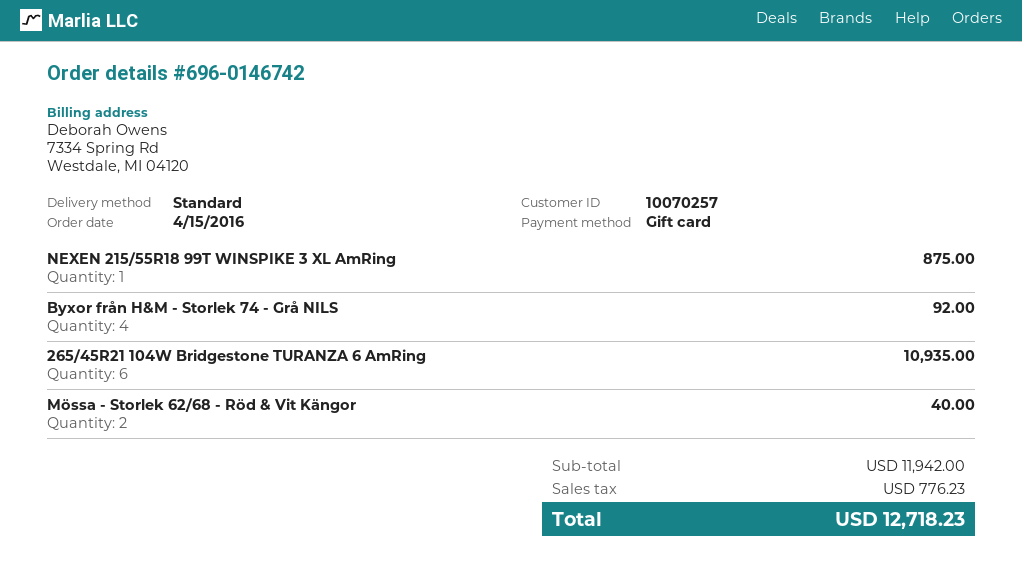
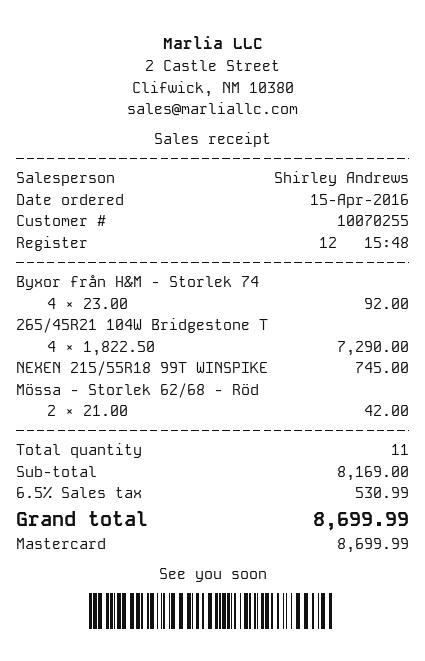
customer number: 10070257 -> 10070255
payment method: gift card -> Mastercard
NEXEN 215/55R18 99T WINSPIKE 3 XL AmRing: 1 for 875.00 -> 1 for 745.00
265/45R21 104W Bridgestone TURANZA 6 AmRing: 6 for 10935.00 -> 4 for 7290.00
Mössa - Storlek 62/68 - Röd & Vit Kängor: 2 for 40.00 -> 2 for 42.00
subtotal: 11942.00 -> 8169.00
tax: 776.23 -> 530.99
total: 12718.23 -> 8699.99

